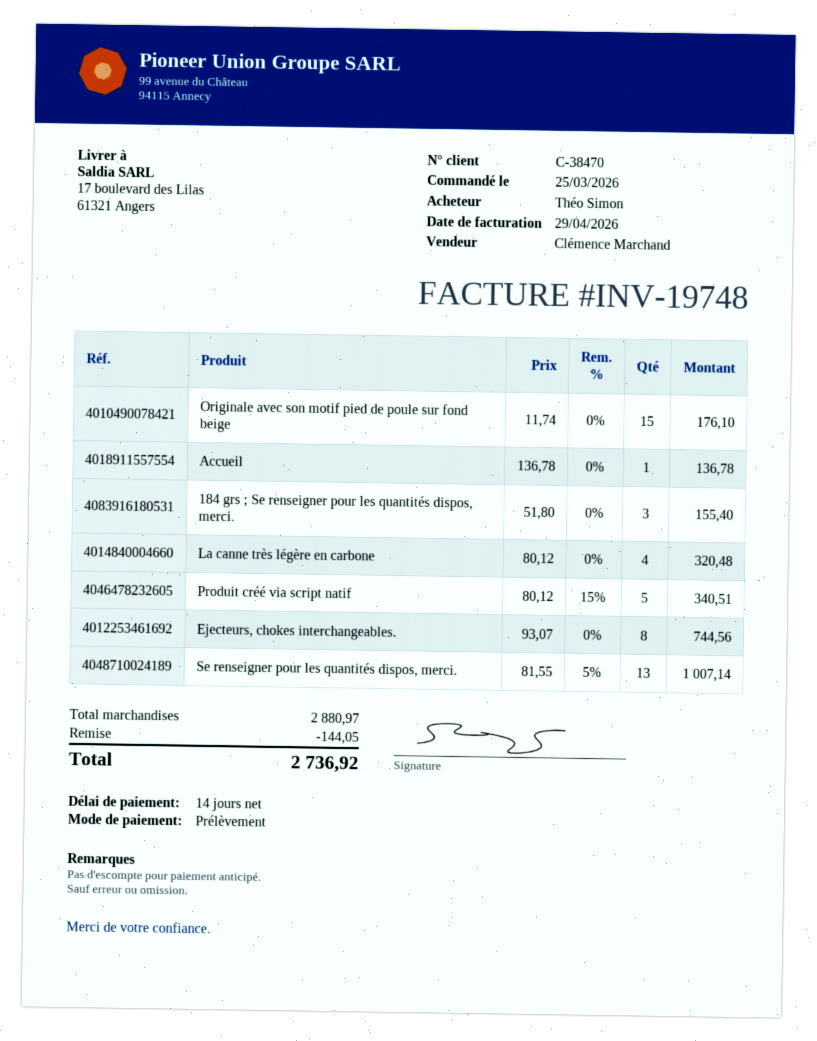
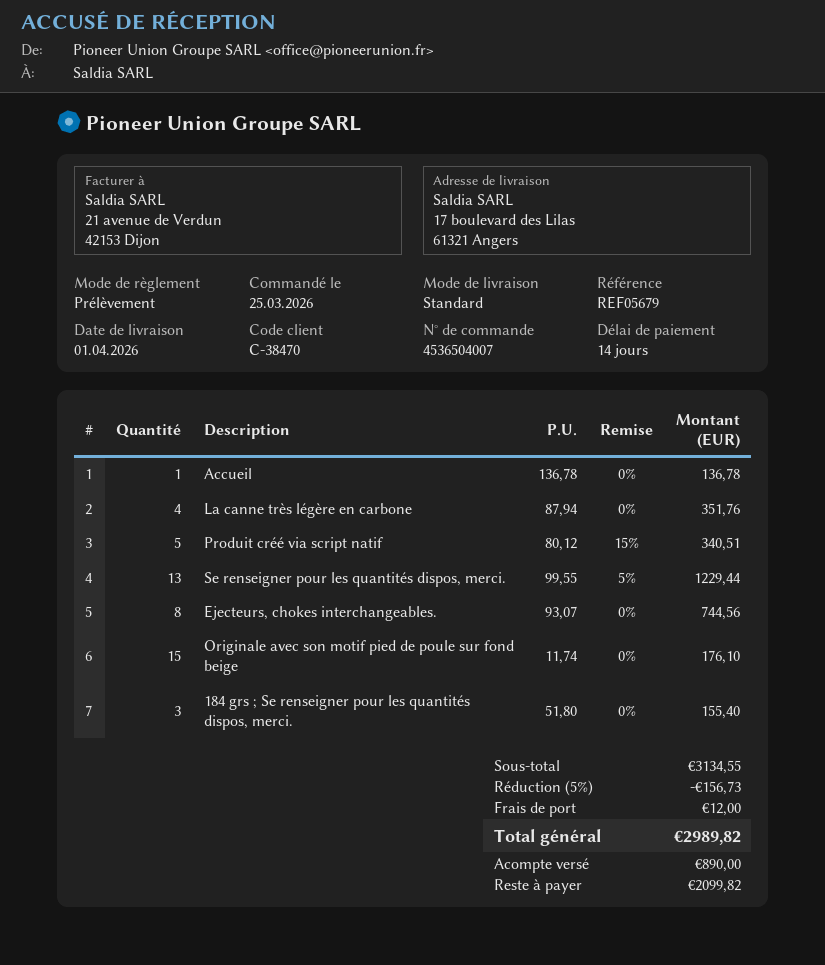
La canne très légère en carbone: 4 x 80.12 = 320.48 -> 4 x 87.94 = 351.76
Se renseigner pour les quantités dispos, merci.: 13 x 81.55 - 5% = 1007.14 -> 13 x 99.55 - 5% = 1229.44
subtotal: 2880.97 -> 3134.55
discount: 144.05 -> 156.73
shipping: none -> 12.00
total: 2736.92 -> 2989.82

